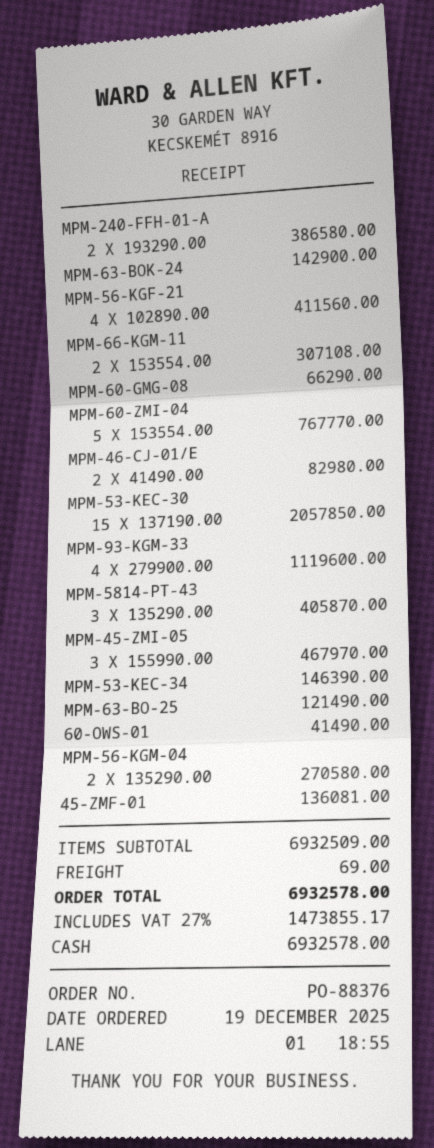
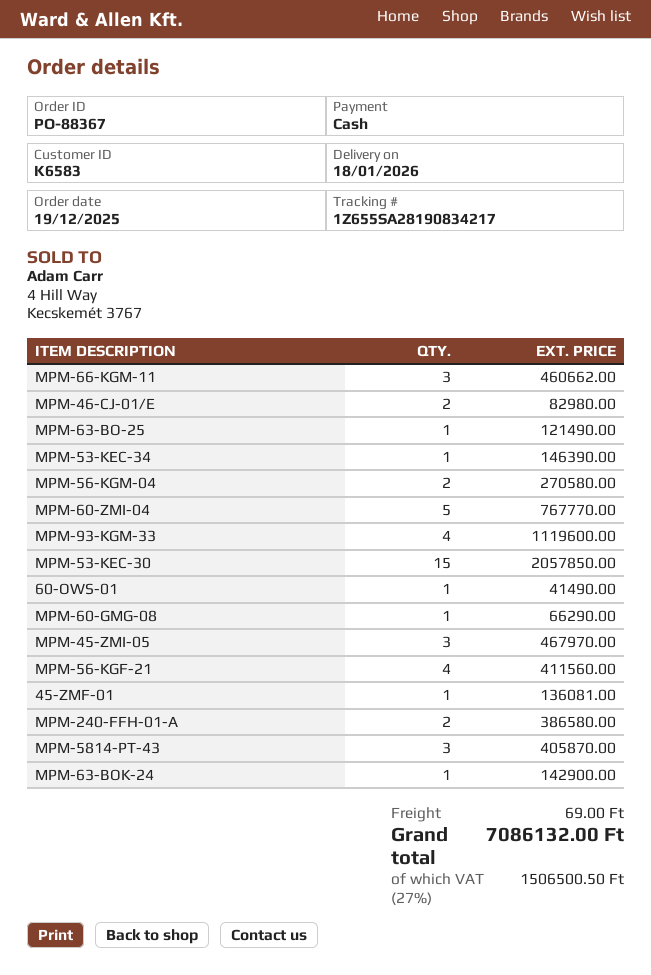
order number: PO-88376 -> PO-88367
MPM-66-KGM-11: 2 for 307108.00 -> 3 for 460662.00
tax: 27% = 1473855.17 -> 27% = 1506500.50
total: 6932578.00 -> 7086132.00

